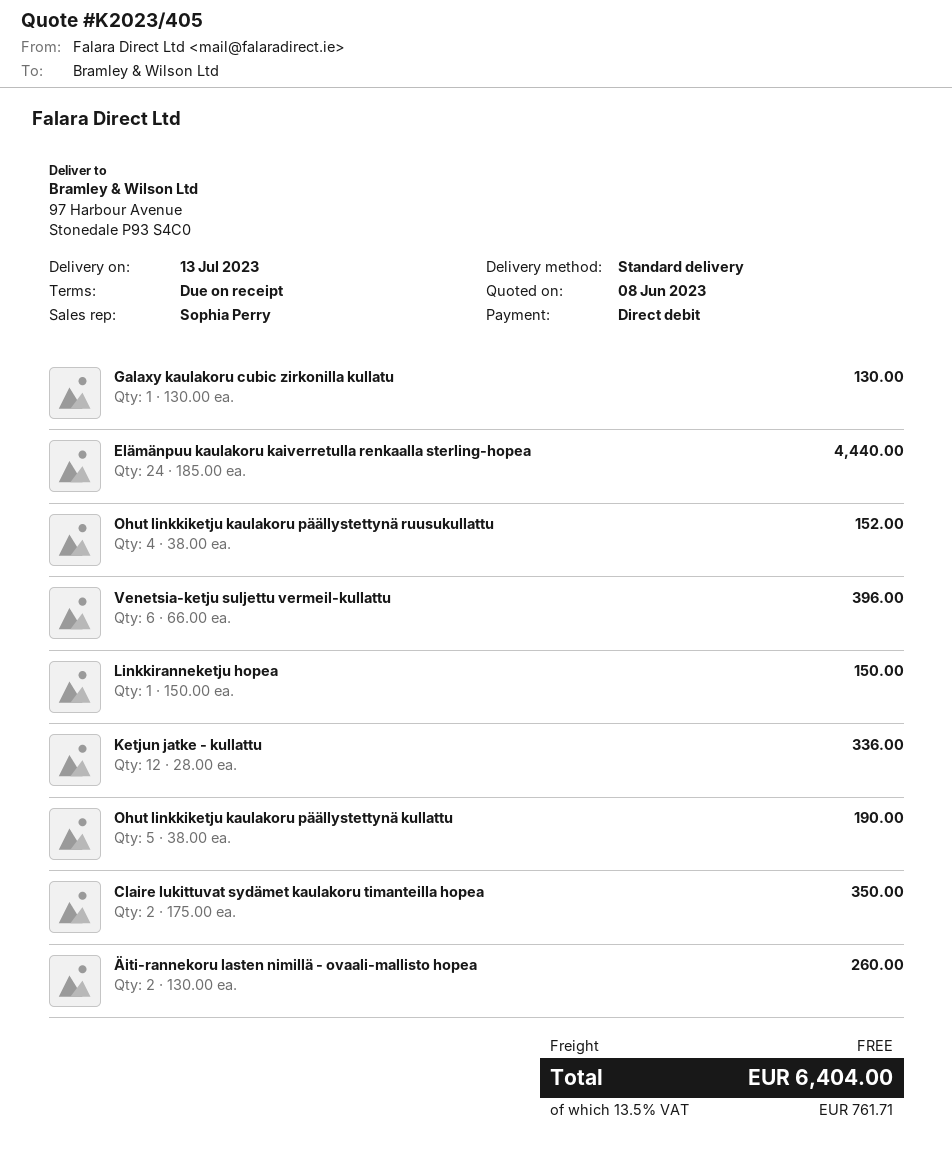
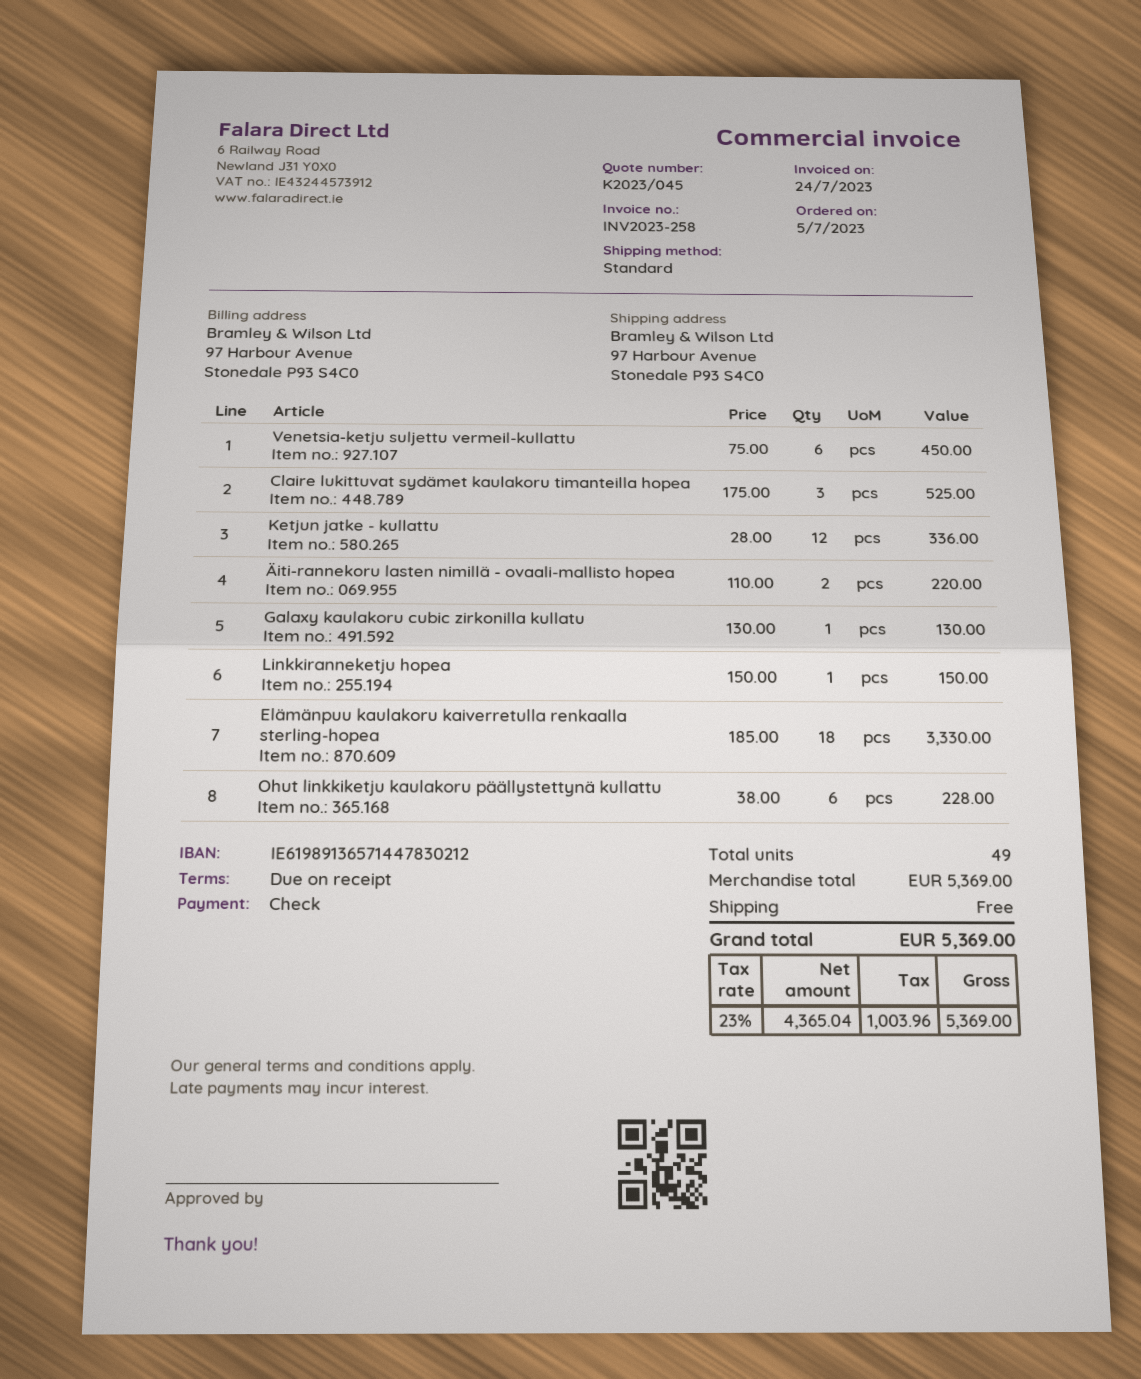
quote number: K2023/405 -> K2023/045
payment method: direct debit -> cheque
Elämänpuu kaulakoru kaiverretulla renkaalla sterling-hopea: 24 x 185.00 = 4440.00 -> 18 x 185.00 = 3330.00
Ohut linkkiketju kaulakoru päällystettynä ruusukullattu: 4 x 38.00 = 152.00 -> none
Venetsia-ketju suljettu vermeil-kullattu: 6 x 66.00 = 396.00 -> 6 x 75.00 = 450.00
Ohut linkkiketju kaulakoru päällystettynä kullattu: 5 x 38.00 = 190.00 -> 6 x 38.00 = 228.00
Claire lukittuvat sydämet kaulakoru timanteilla hopea: 2 x 175.00 = 350.00 -> 3 x 175.00 = 525.00
Äiti-rannekoru lasten nimillä - ovaali-mallisto hopea: 2 x 130.00 = 260.00 -> 2 x 110.00 = 220.00
tax: 13.5% = 761.71 -> 23% = 1003.96
total: 6404.00 -> 5369.00

